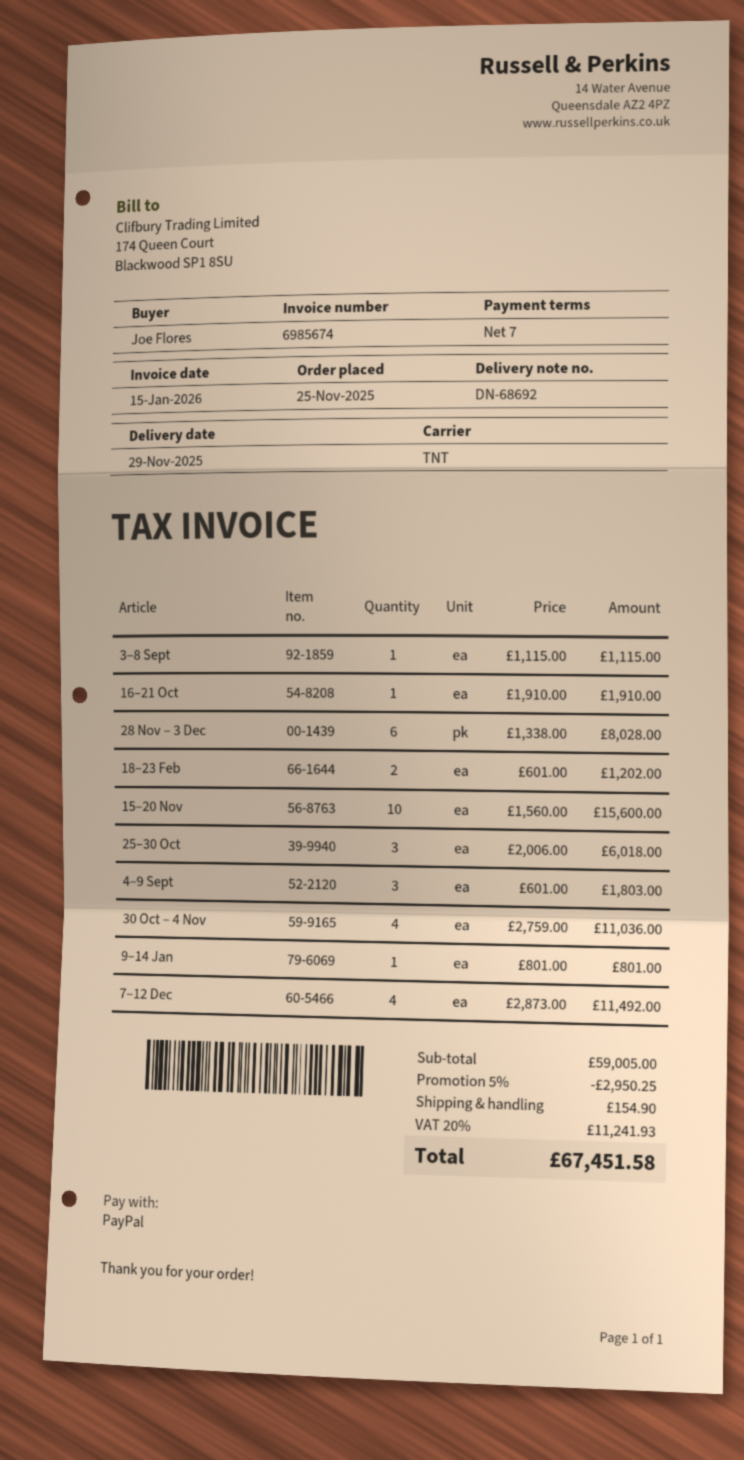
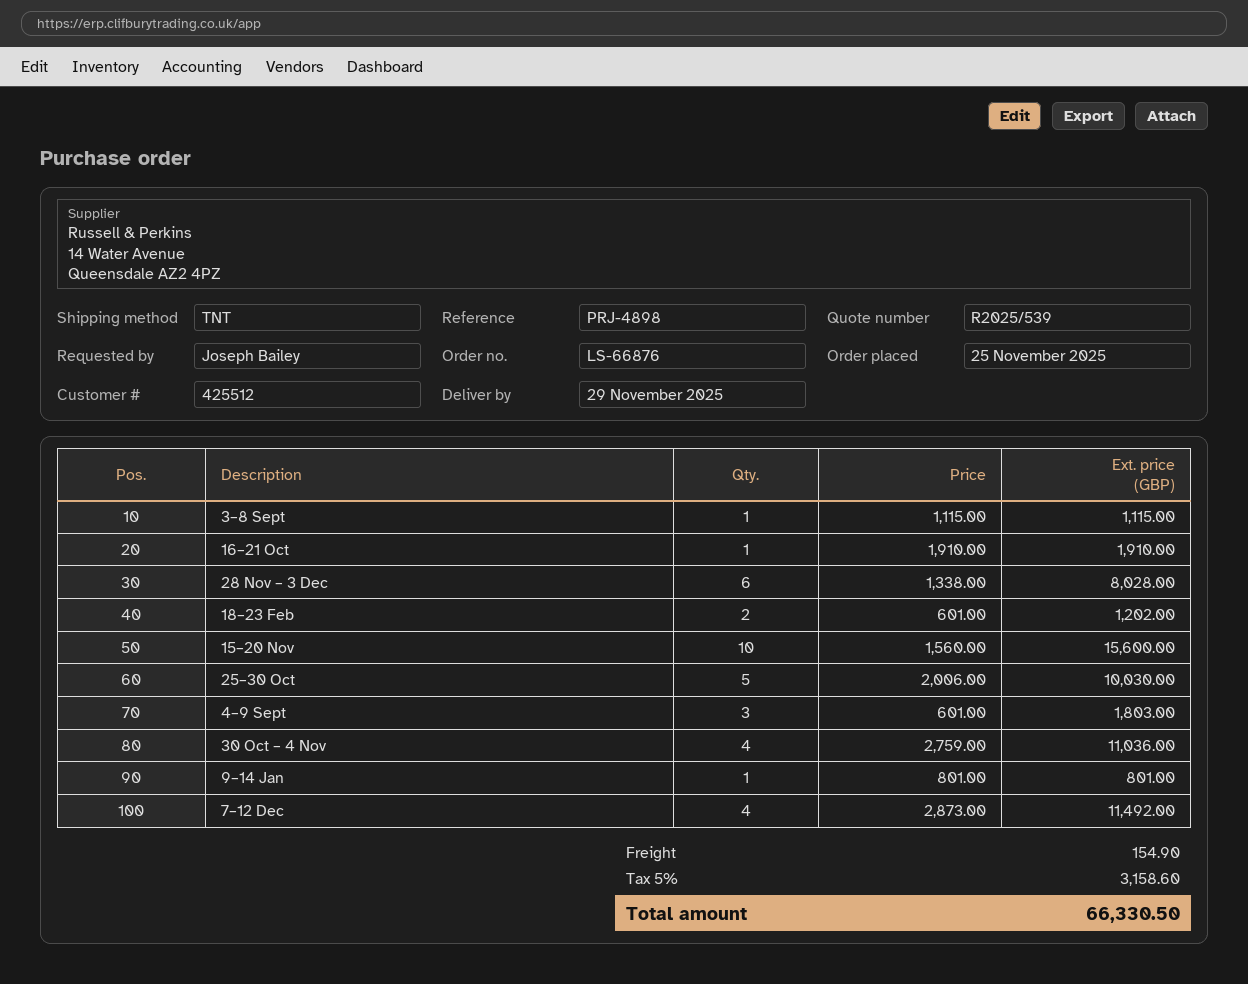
ordered by: Joe Flores -> Joseph Bailey
25–30 Oct: 3 x 2006.00 = 6018.00 -> 5 x 2006.00 = 10030.00
discount: 5% = 2950.25 -> none
tax: 20% = 11241.93 -> 5% = 3158.60
total: 67451.58 -> 66330.50

